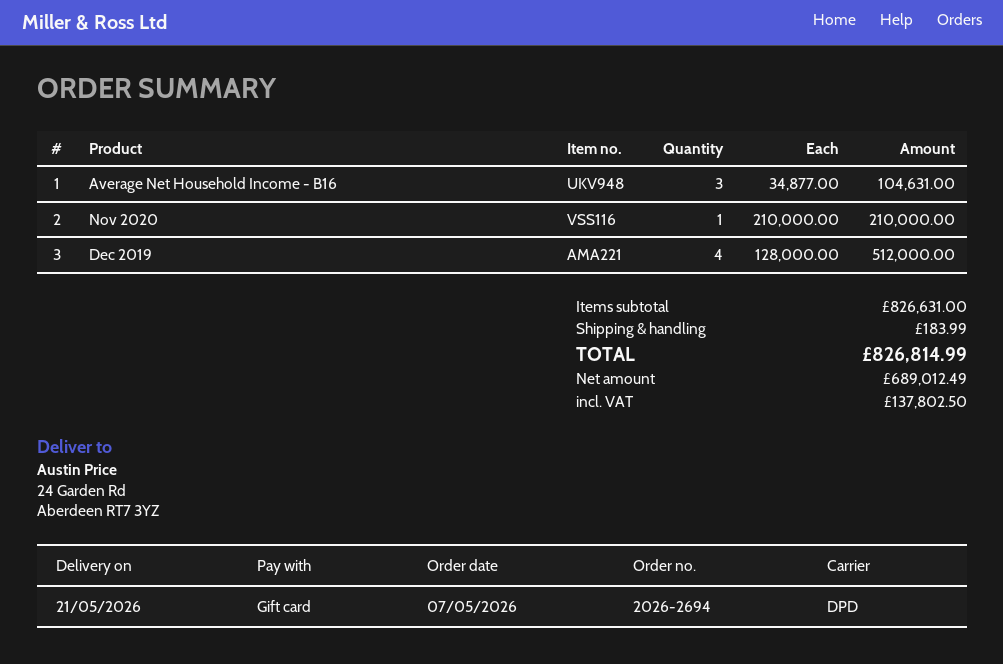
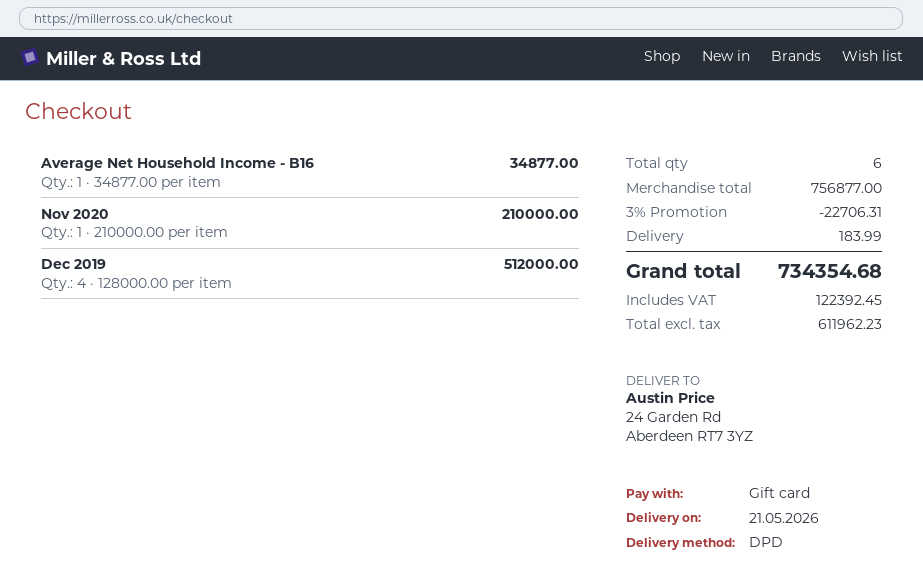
Average Net Household Income - B16: 3 x 34877.00 = 104631.00 -> 1 x 34877.00 = 34877.00
subtotal: 826631.00 -> 756877.00
discount: none -> 3% = 22706.31
net: 689012.49 -> 611962.23
tax: 137802.50 -> 122392.45
total: 826814.99 -> 734354.68

